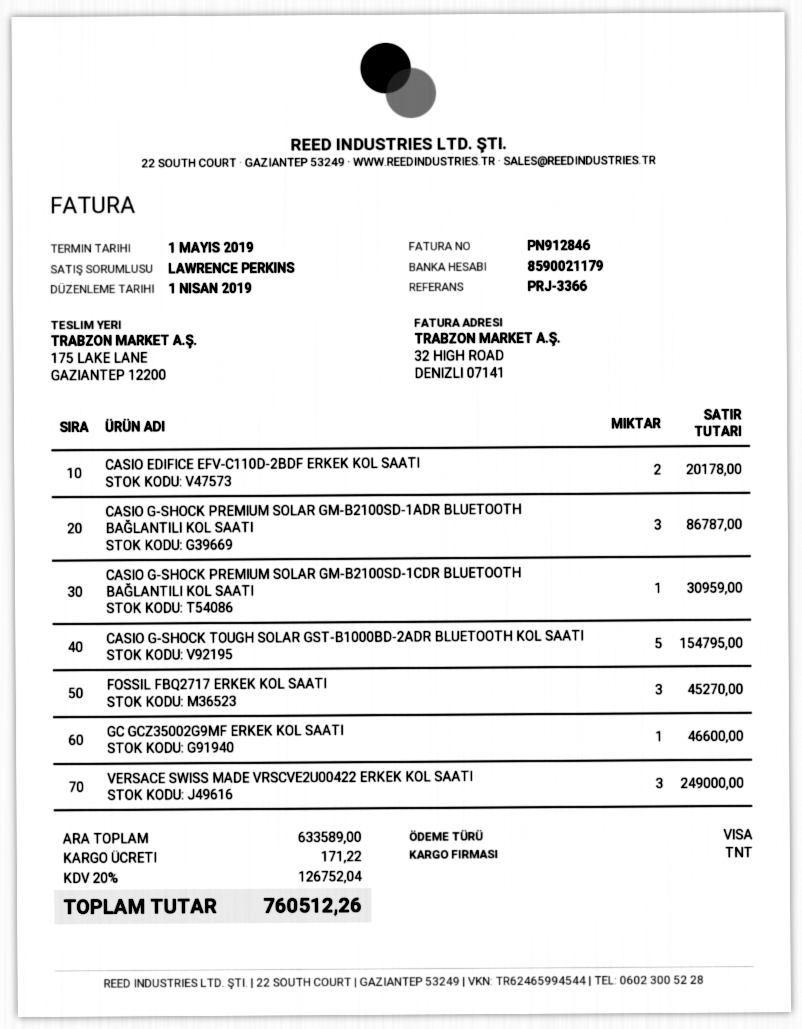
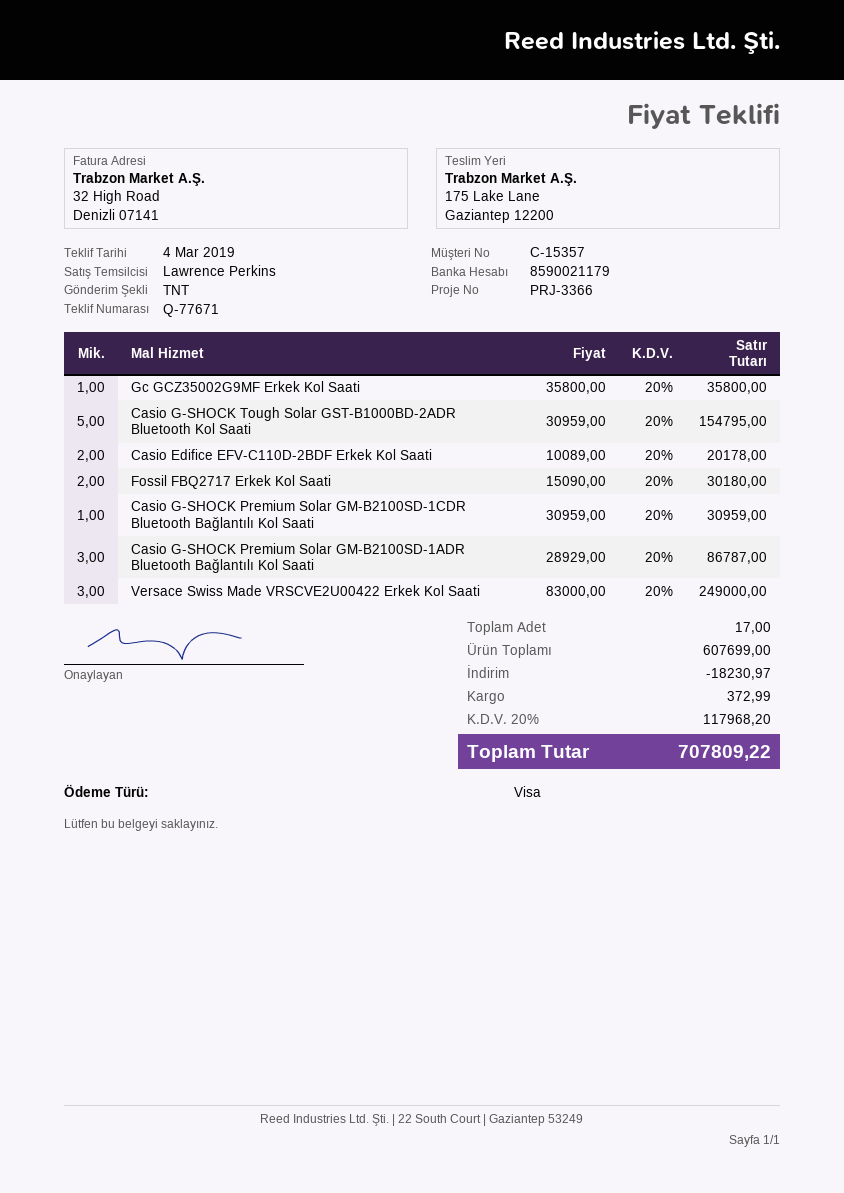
FOSSIL FBQ2717 ERKEK KOL SAATI: 3 for 45270.00 -> 2 for 30180.00
GC GCZ35002G9MF ERKEK KOL SAATI: 1 for 46600.00 -> 1 for 35800.00
subtotal: 633589.00 -> 607699.00
discount: none -> 18230.97
shipping: 171.22 -> 372.99
tax: 20% = 126752.04 -> 20% = 117968.20
total: 760512.26 -> 707809.22

